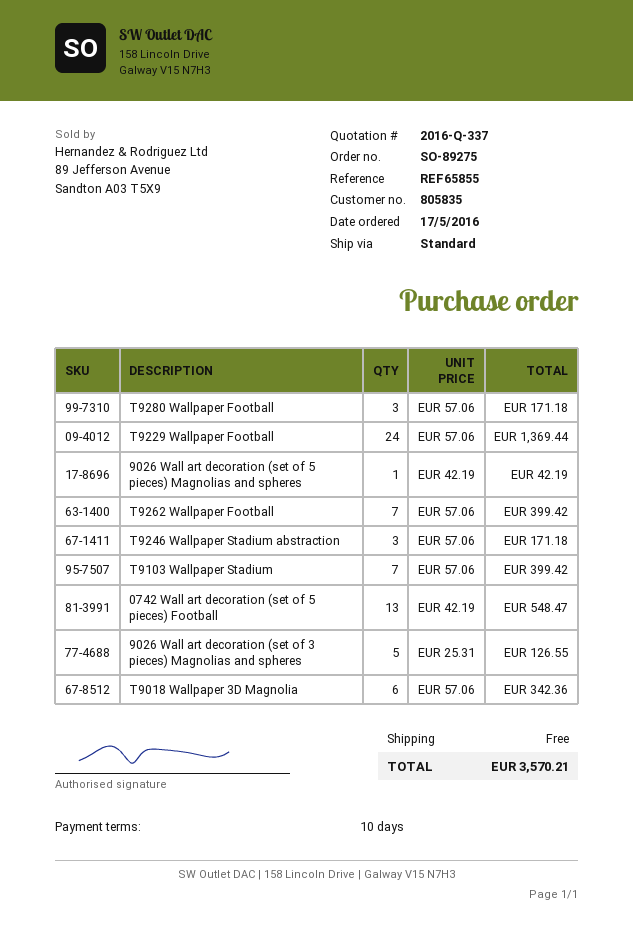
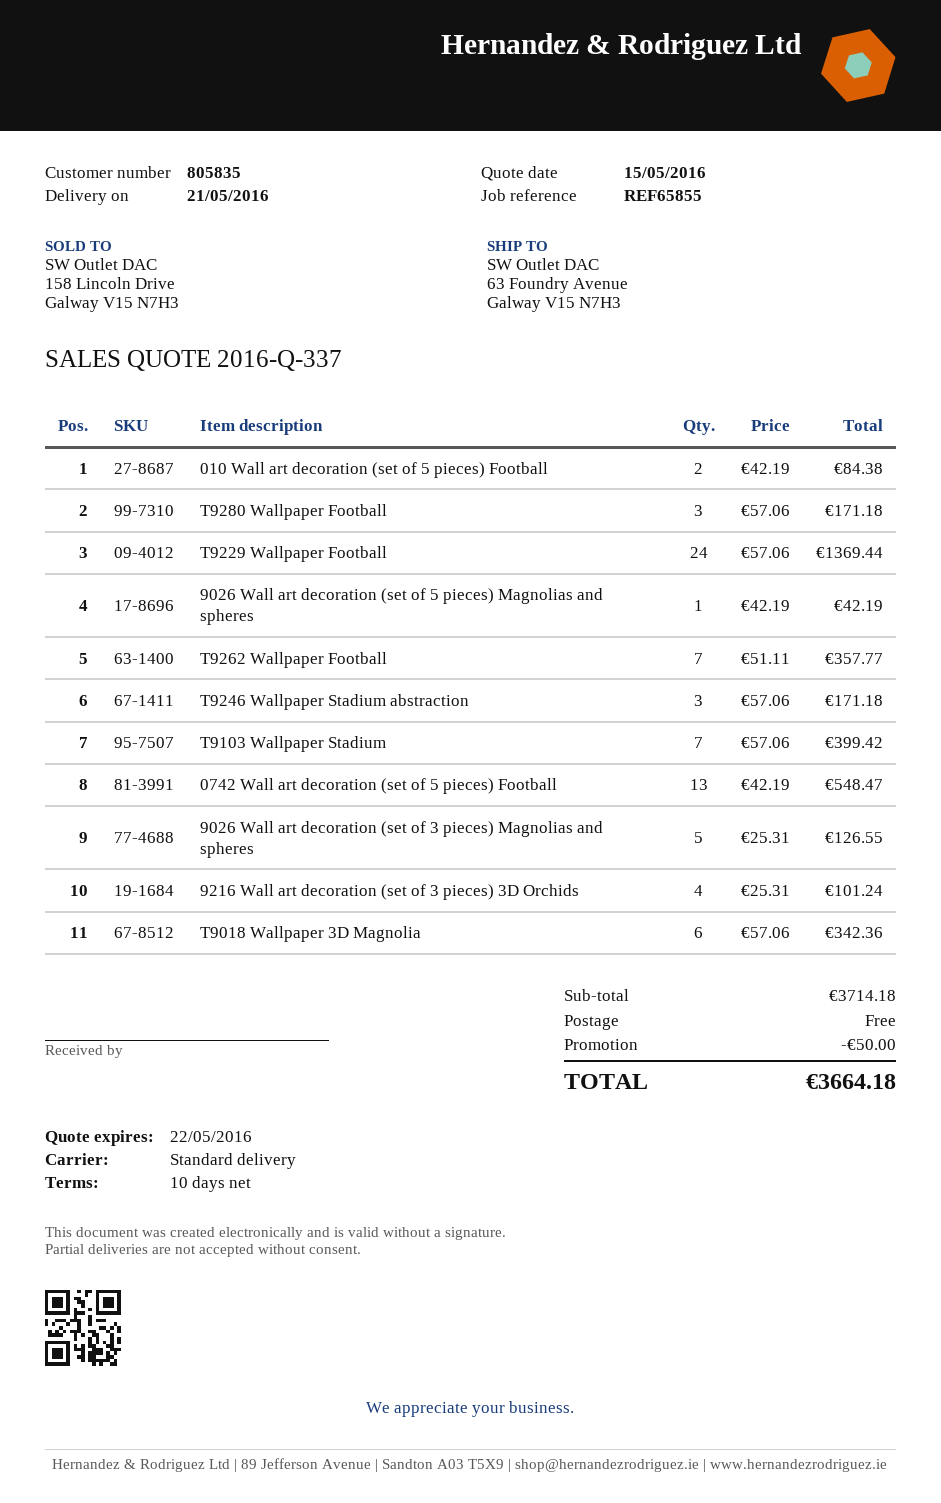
T9262 Wallpaper Football: 7 x 57.06 = 399.42 -> 7 x 51.11 = 357.77
010 Wall art decoration (set of 5 pieces) Football: none -> 2 x 42.19 = 84.38
9216 Wall art decoration (set of 3 pieces) 3D Orchids: none -> 4 x 25.31 = 101.24
discount: none -> 50.00
total: 3570.21 -> 3664.18

